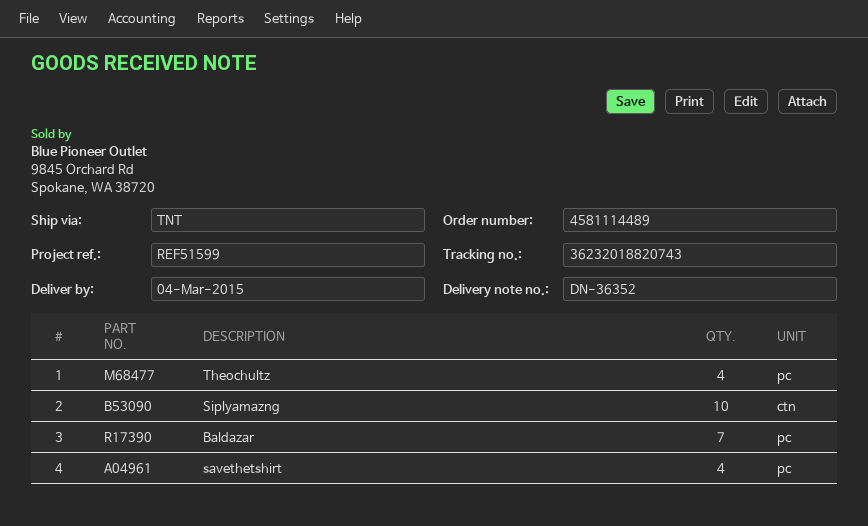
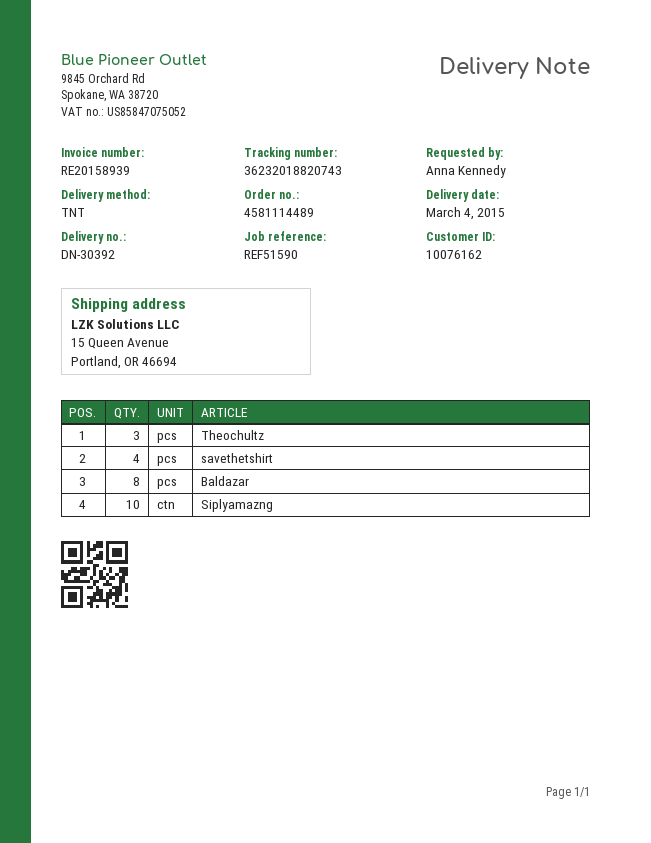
delivery note number: DN-36352 -> DN-30392
reference: REF51599 -> REF51590
Theochultz: 4 -> 3
Baldazar: 7 -> 8

